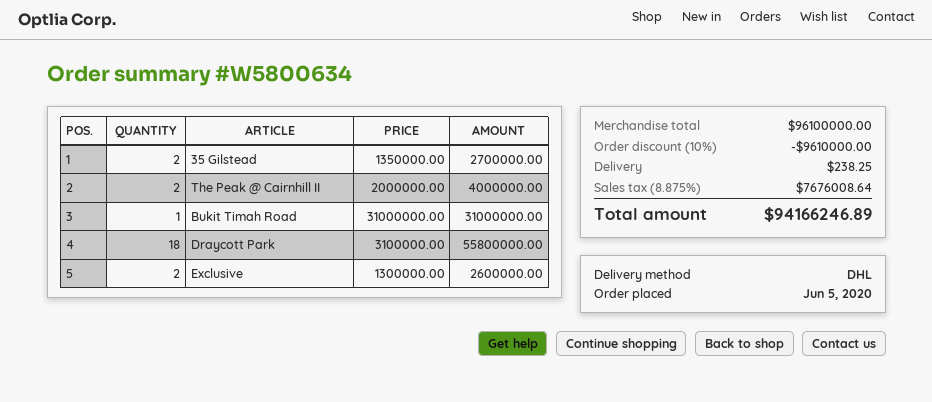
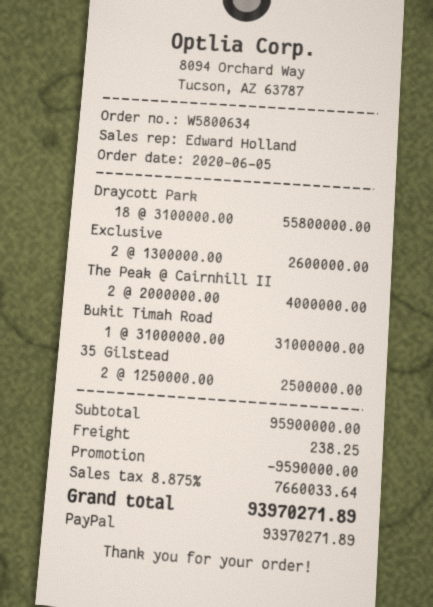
35 Gilstead: 2 x 1350000.00 = 2700000.00 -> 2 x 1250000.00 = 2500000.00
subtotal: 96100000.00 -> 95900000.00
discount: 9610000.00 -> 9590000.00
tax: 8.875% = 7676008.64 -> 8.875% = 7660033.64
total: 94166246.89 -> 93970271.89

